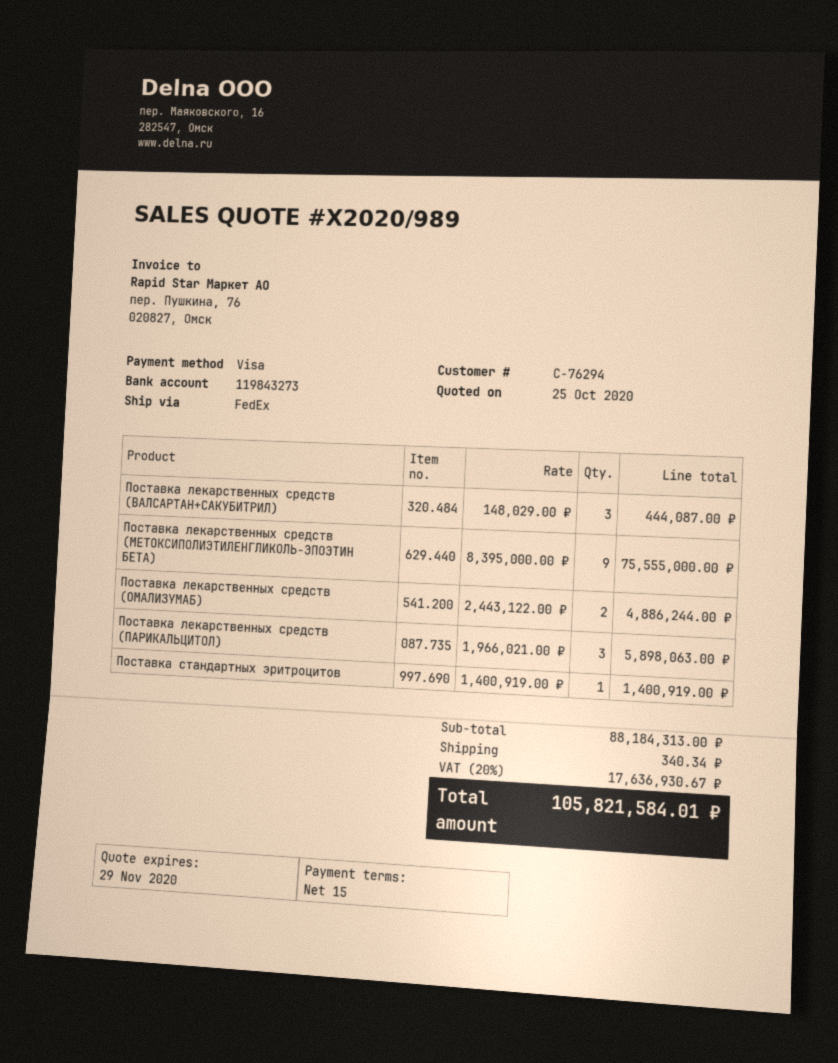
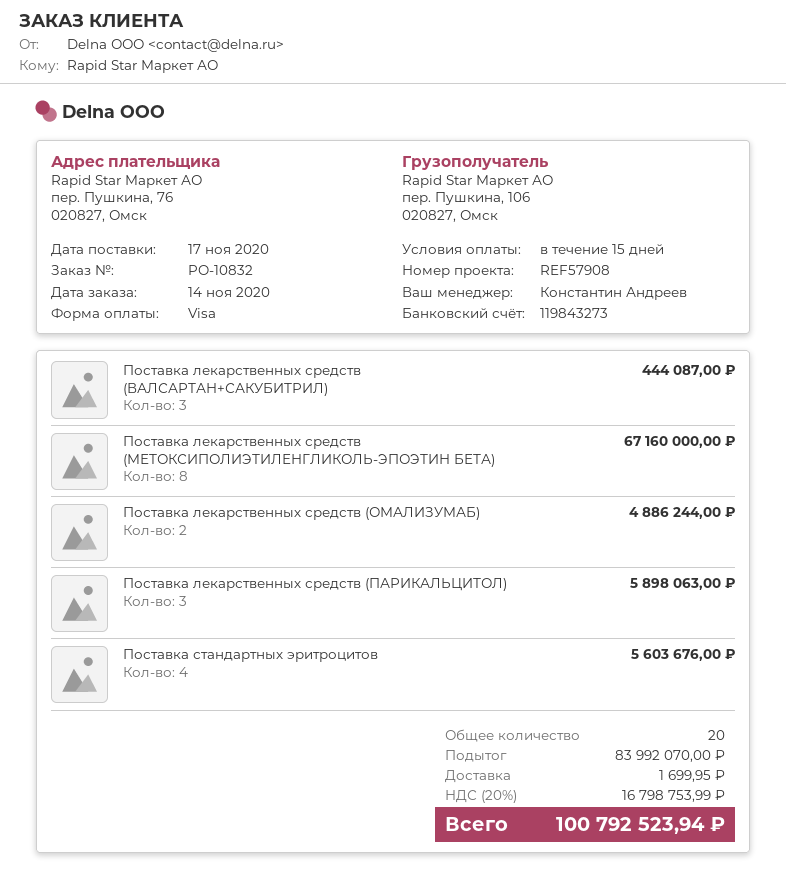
Поставка лекарственных средств (МЕТОКСИПОЛИЭТИЛЕНГЛИКОЛЬ-ЭПОЭТИН БЕТА): 9 for 75555000.00 -> 8 for 67160000.00
Поставка стандартных эритроцитов: 1 for 1400919.00 -> 4 for 5603676.00
subtotal: 88184313.00 -> 83992070.00
shipping: 340.34 -> 1699.95
tax: 20% = 17636930.67 -> 20% = 16798753.99
total: 105821584.01 -> 100792523.94

